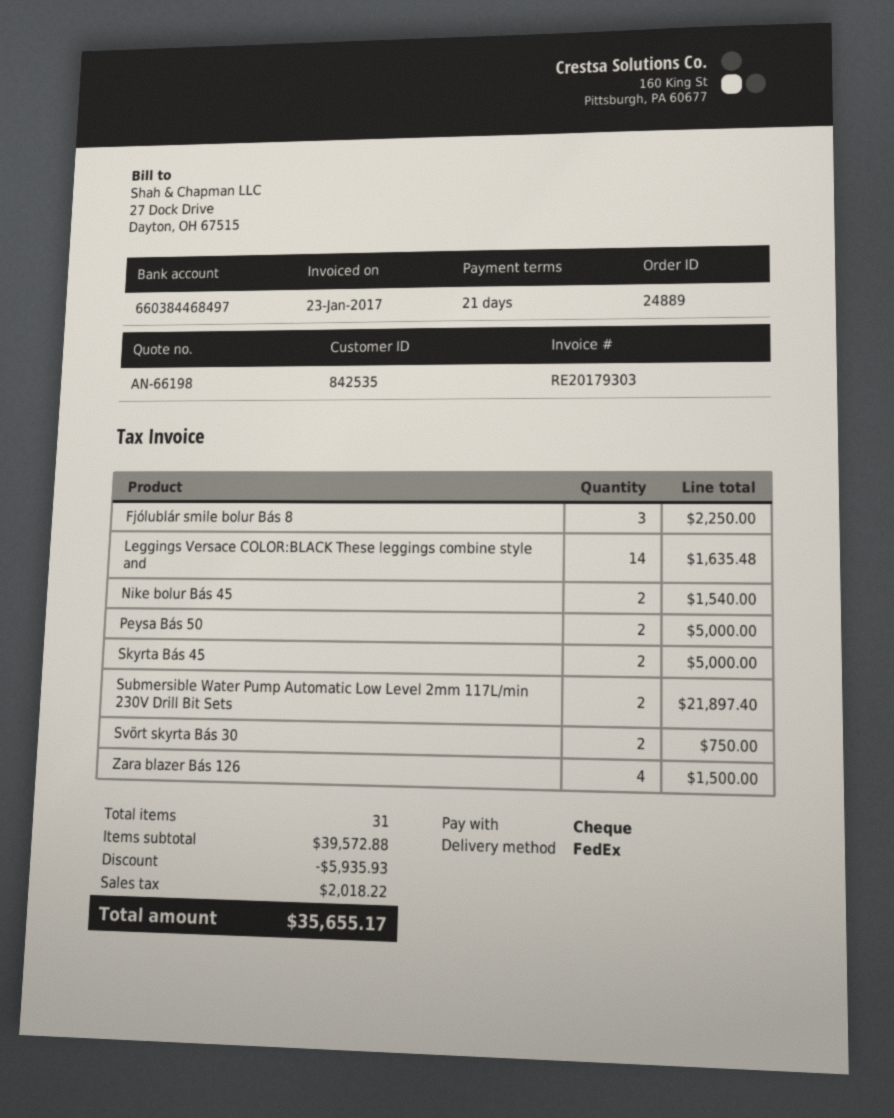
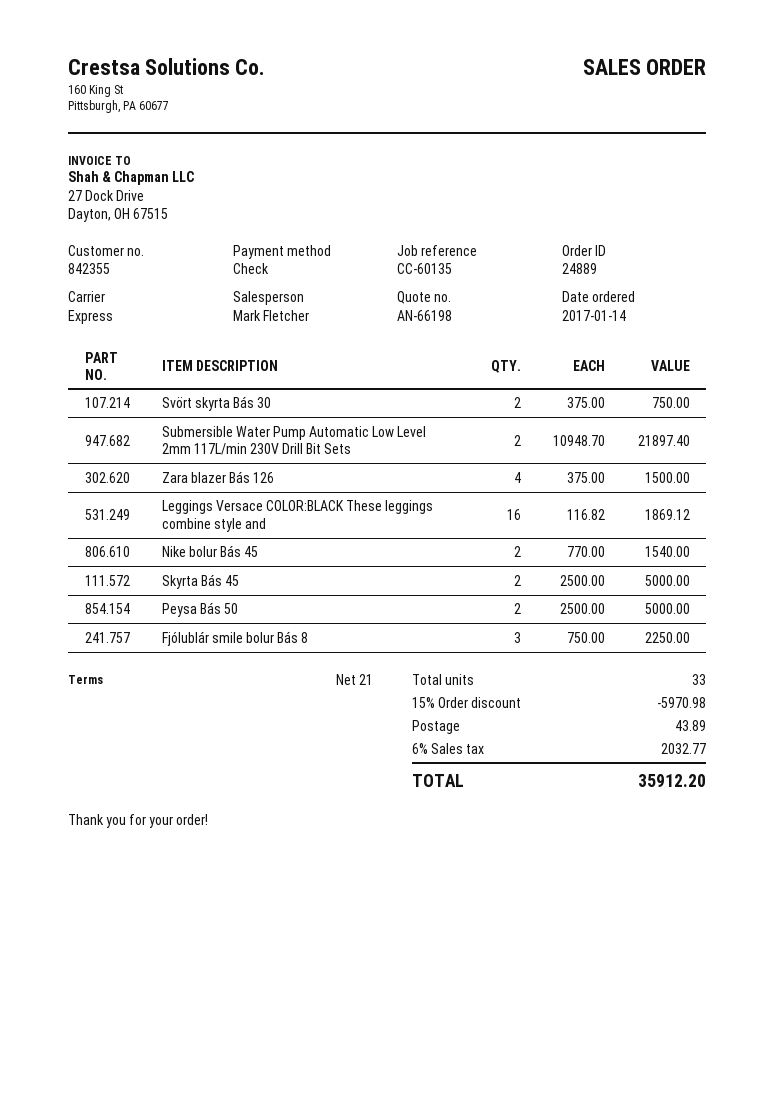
customer number: 842535 -> 842355
shipping method: FedEx -> express
Leggings Versace COLOR:BLACK These leggings combine style and: 14 for 1635.48 -> 16 for 1869.12
total quantity: 31 -> 33
discount: 5935.93 -> 5970.98
shipping: none -> 43.89
tax: 2018.22 -> 2032.77
total: 35655.17 -> 35912.20

